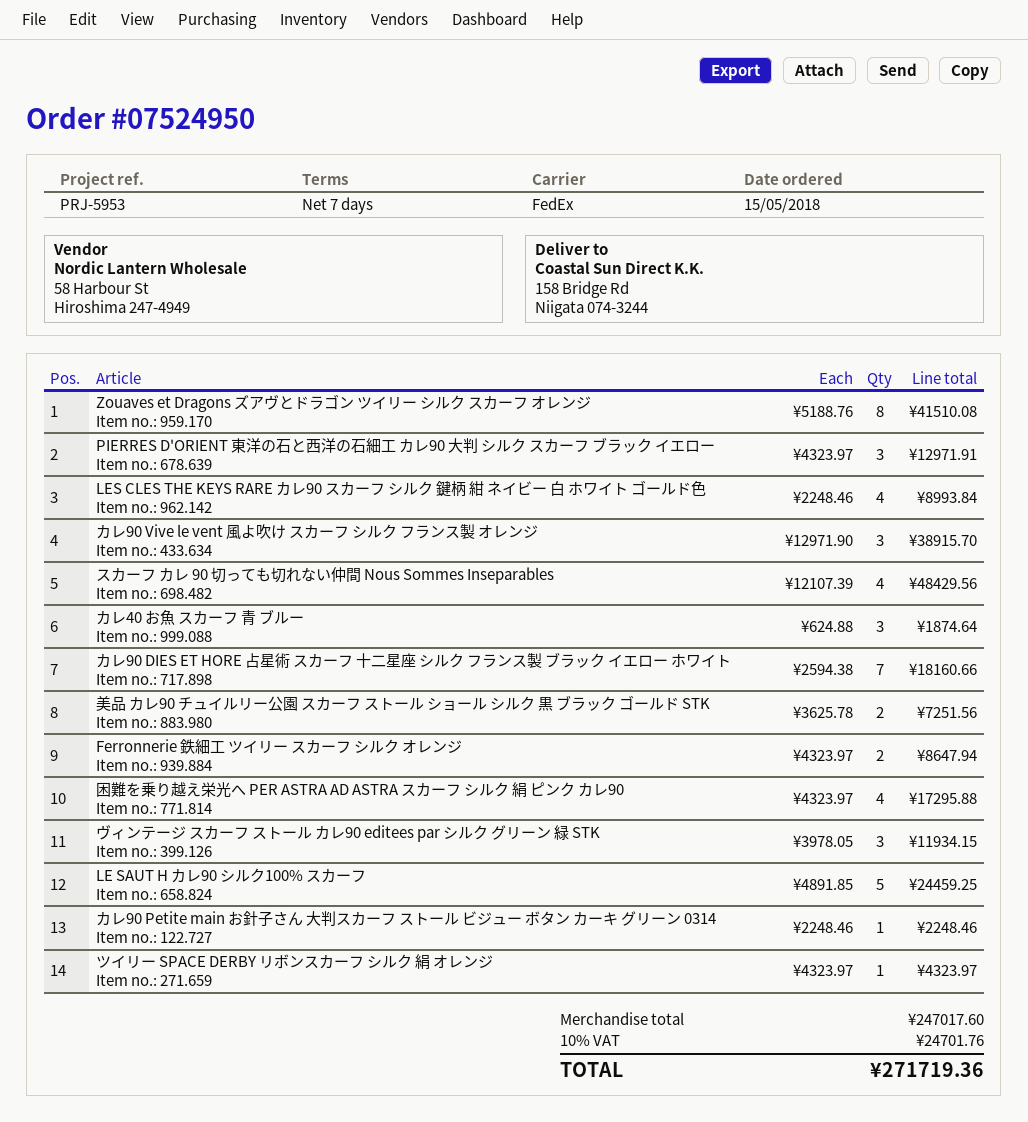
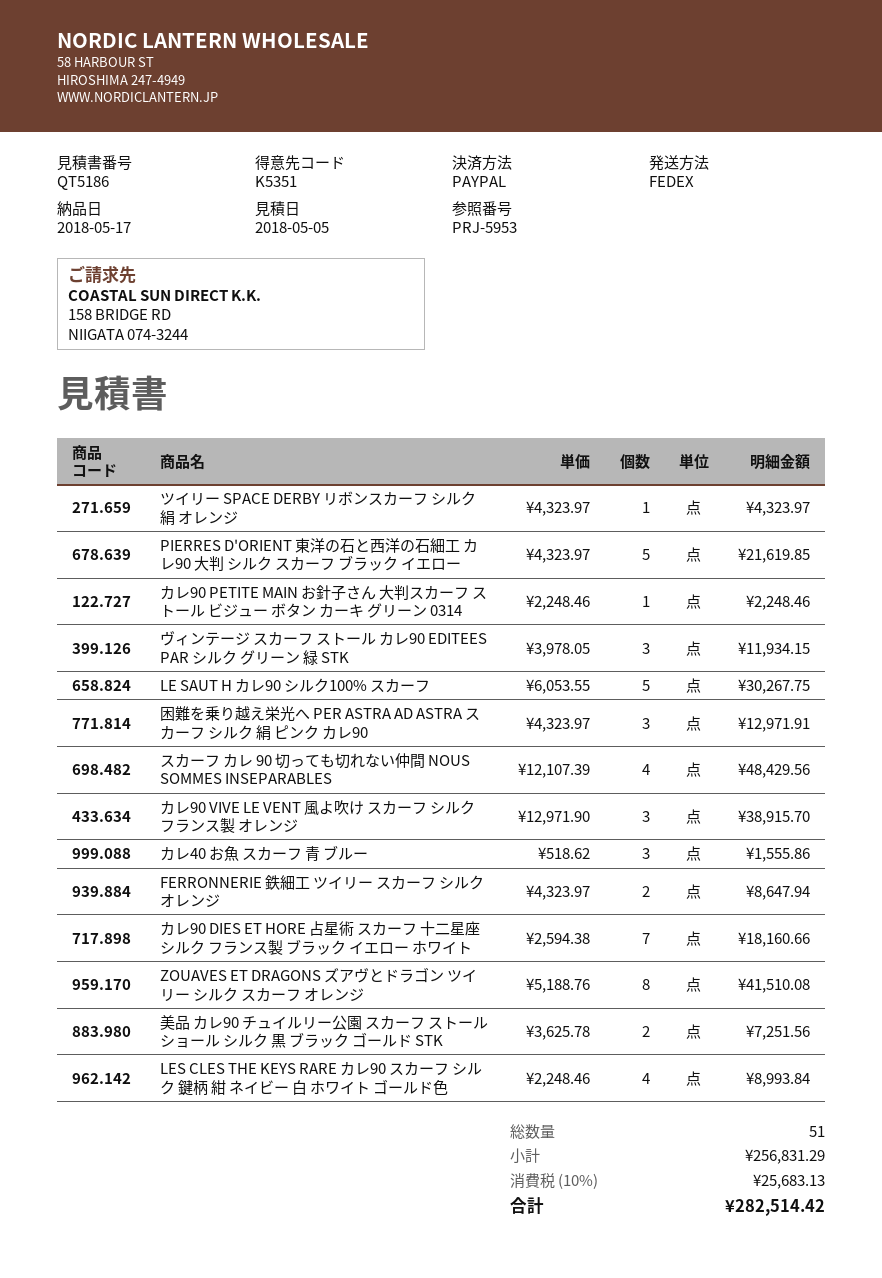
PIERRES D'ORIENT 東洋の石と西洋の石細工 カレ90 大判 シルク スカーフ ブラック イエロー: 3 x 4323.97 = 12971.91 -> 5 x 4323.97 = 21619.85
カレ40 お魚 スカーフ 青 ブルー: 3 x 624.88 = 1874.64 -> 3 x 518.62 = 1555.86
困難を乗り越え栄光へ PER ASTRA AD ASTRA スカーフ シルク 絹 ピンク カレ90: 4 x 4323.97 = 17295.88 -> 3 x 4323.97 = 12971.91
LE SAUT H カレ90 シルク100% スカーフ: 5 x 4891.85 = 24459.25 -> 5 x 6053.55 = 30267.75
subtotal: 247017.60 -> 256831.29
tax: 10% = 24701.76 -> 10% = 25683.13
total: 271719.36 -> 282514.42

